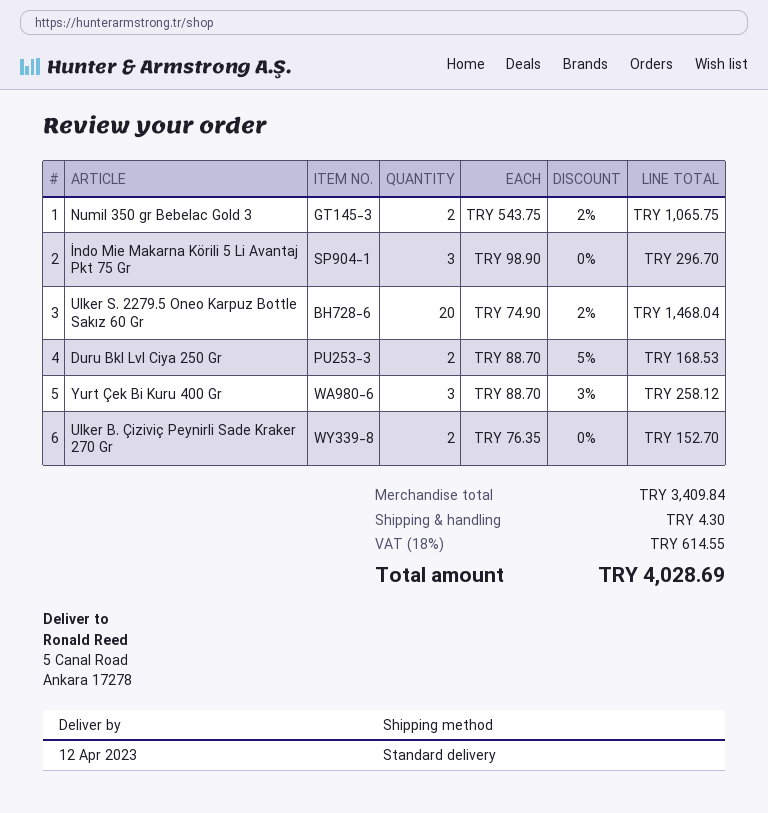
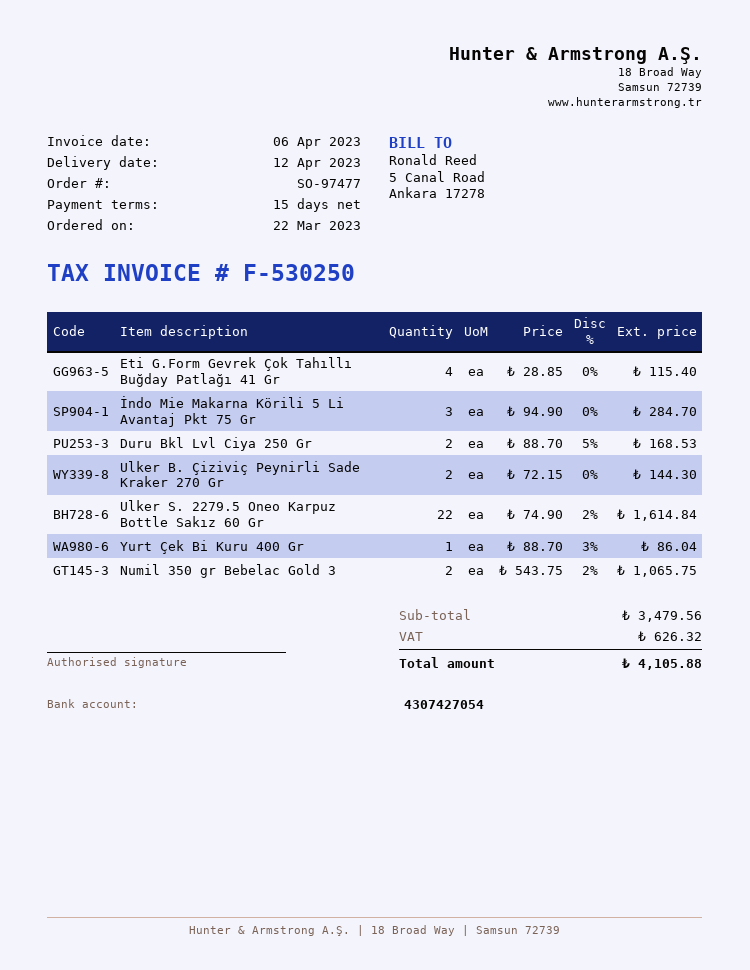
İndo Mie Makarna Körili 5 Li Avantaj Pkt 75 Gr: 3 x 98.90 = 296.70 -> 3 x 94.90 = 284.70
Ulker S. 2279.5 Oneo Karpuz Bottle Sakız 60 Gr: 20 x 74.90 - 2% = 1468.04 -> 22 x 74.90 - 2% = 1614.84
Yurt Çek Bi Kuru 400 Gr: 3 x 88.70 - 3% = 258.12 -> 1 x 88.70 - 3% = 86.04
Ulker B. Çiziviç Peynirli Sade Kraker 270 Gr: 2 x 76.35 = 152.70 -> 2 x 72.15 = 144.30
Eti G.Form Gevrek Çok Tahıllı Buğday Patlağı 41 Gr: none -> 4 x 28.85 = 115.40
subtotal: 3409.84 -> 3479.56
shipping: 4.30 -> none
tax: 614.55 -> 626.32
total: 4028.69 -> 4105.88

